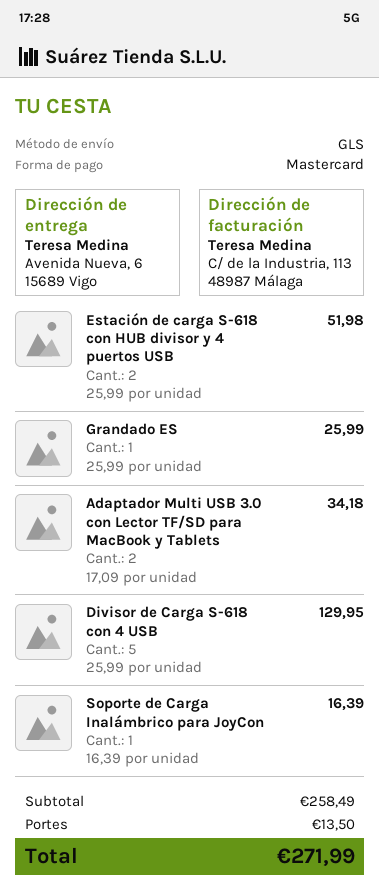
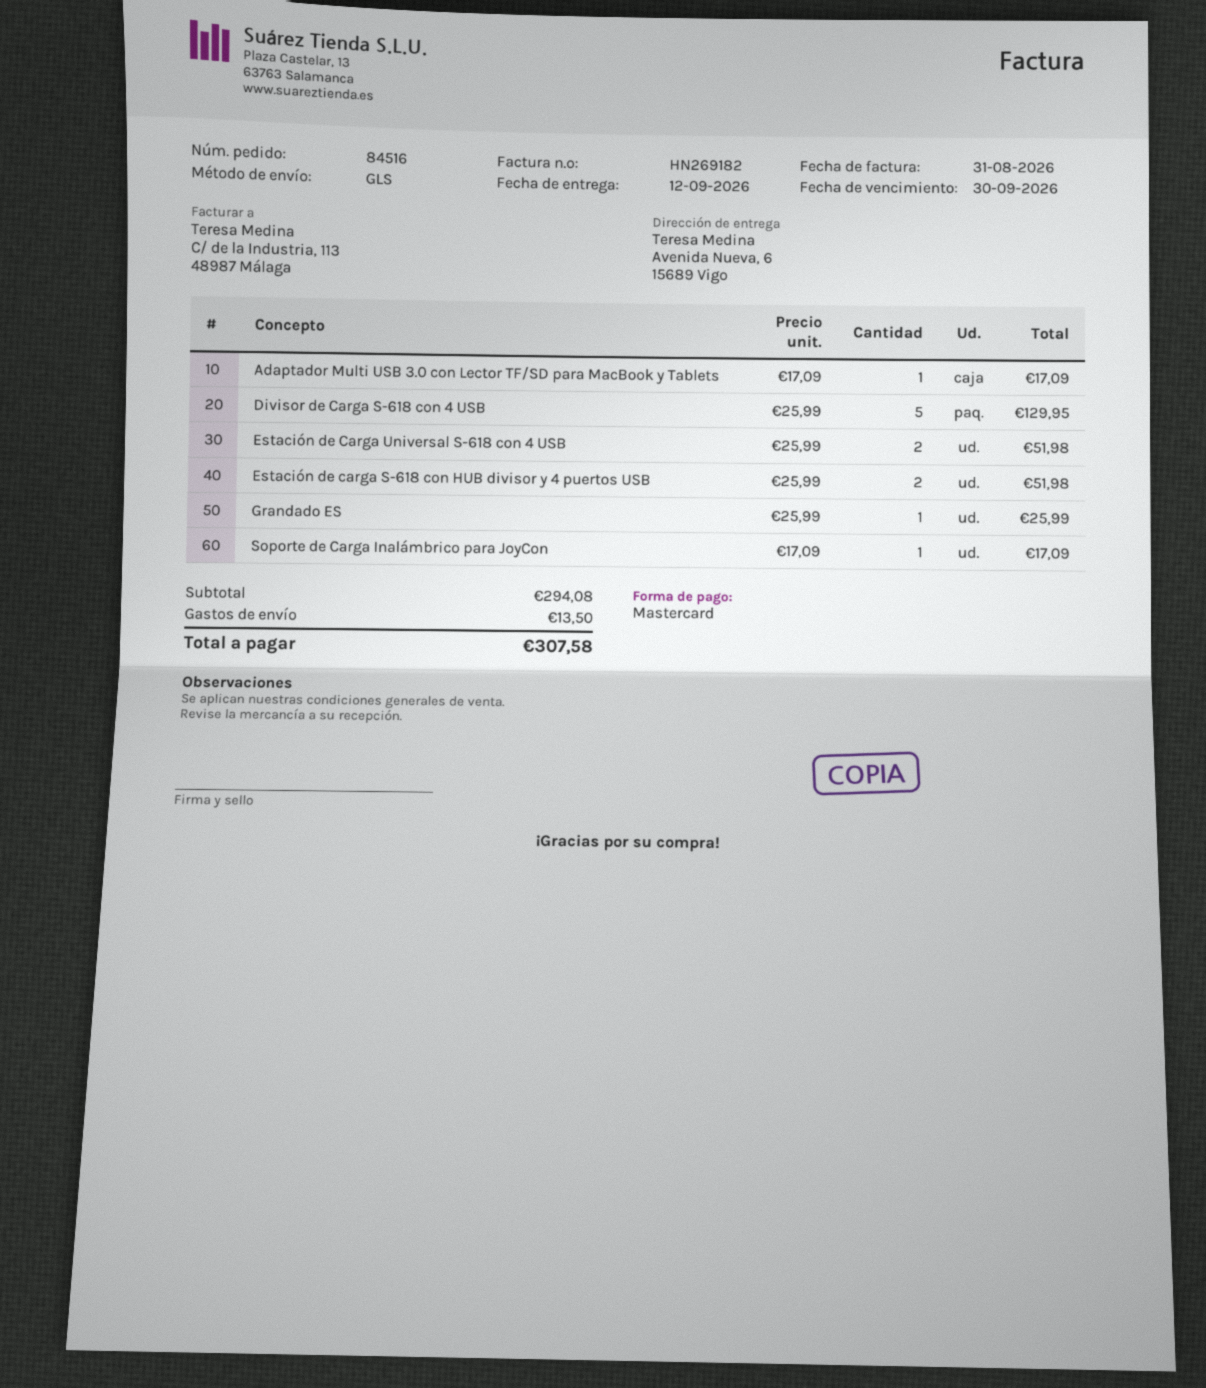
Adaptador Multi USB 3.0 con Lector TF/SD para MacBook y Tablets: 2 x 17.09 = 34.18 -> 1 x 17.09 = 17.09
Soporte de Carga Inalámbrico para JoyCon: 1 x 16.39 = 16.39 -> 1 x 17.09 = 17.09
Estación de Carga Universal S-618 con 4 USB: none -> 2 x 25.99 = 51.98
subtotal: 258.49 -> 294.08
total: 271.99 -> 307.58

